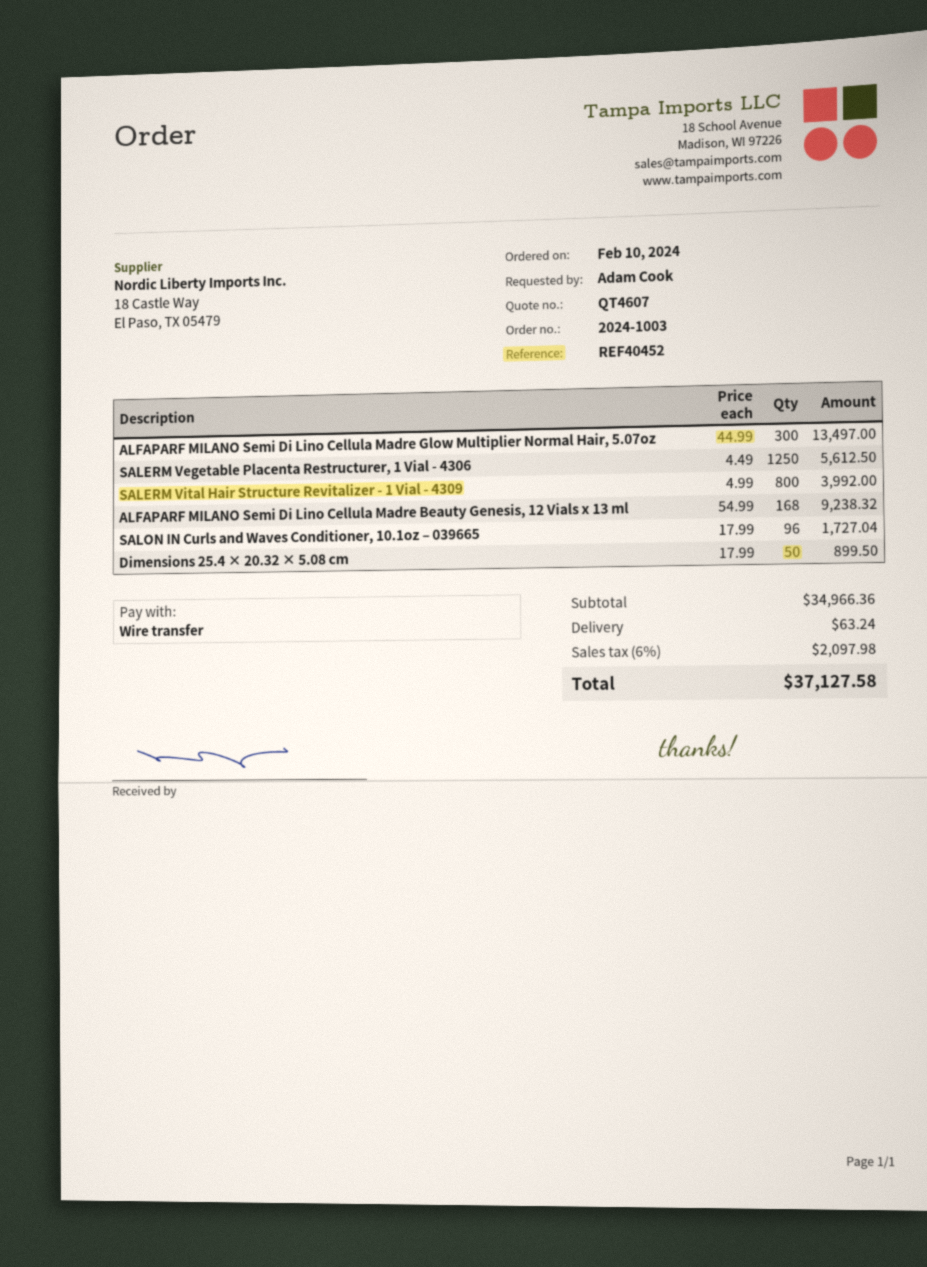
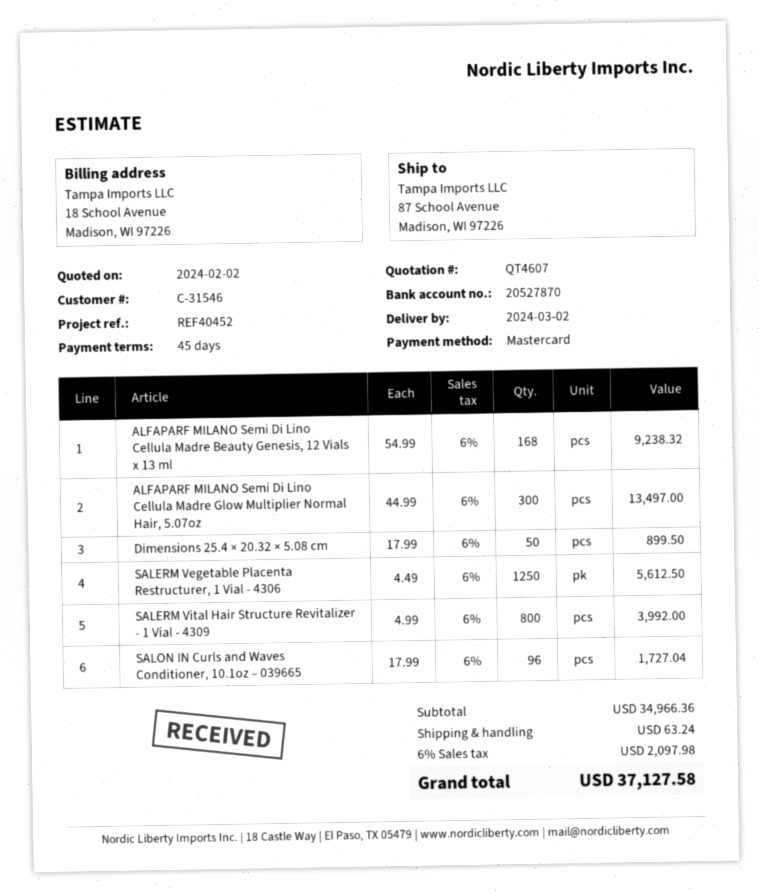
payment method: bank transfer -> Mastercard

